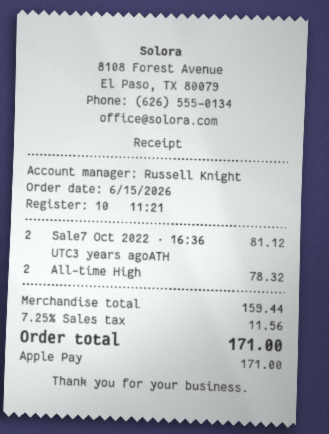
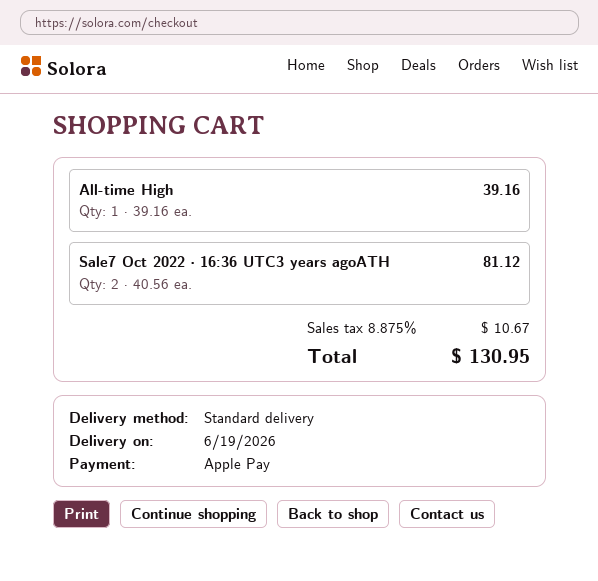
All-time High: 2 for 78.32 -> 1 for 39.16
tax: 7.25% = 11.56 -> 8.875% = 10.67
total: 171.00 -> 130.95

